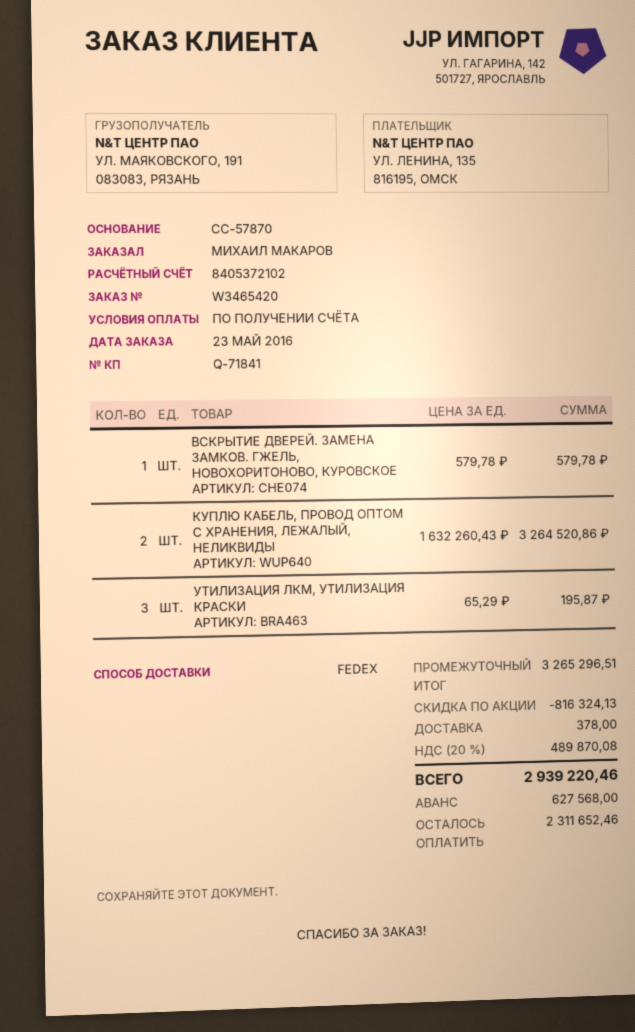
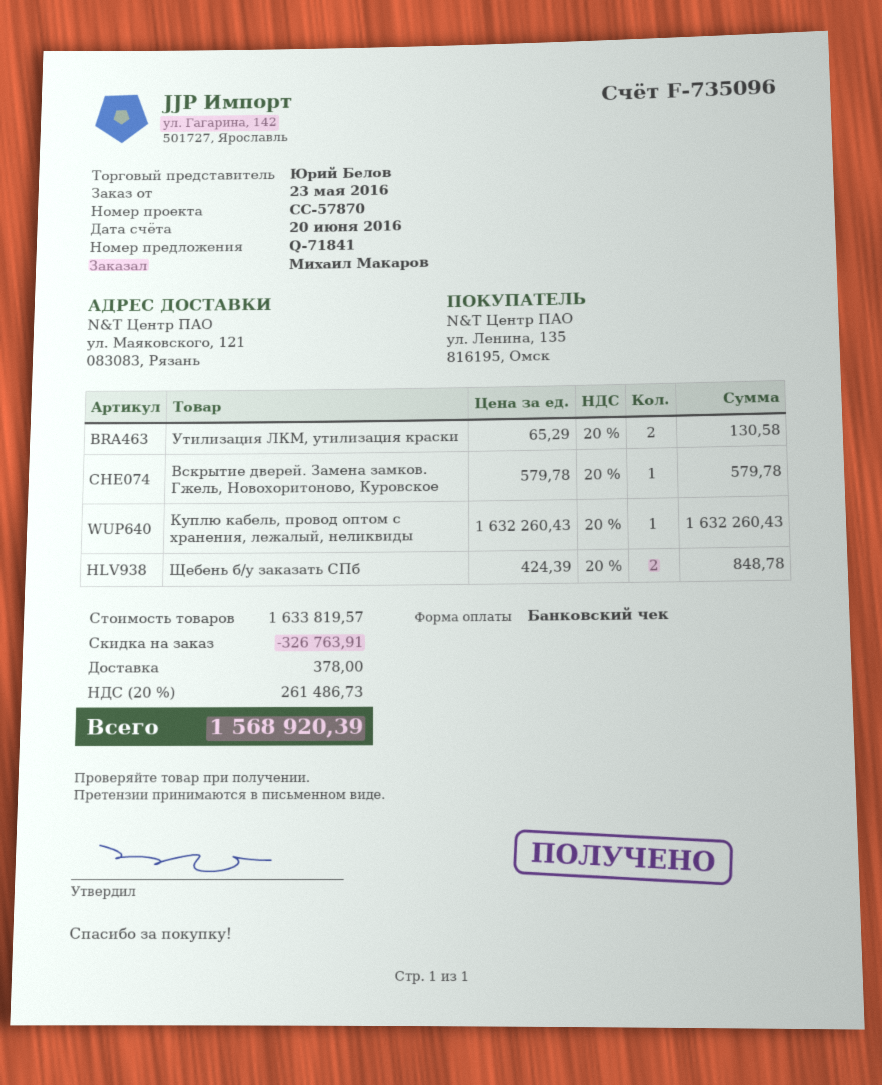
ship to: УЛ. МАЯКОВСКОГО, 191, 083083, РЯЗАНЬ -> ул. Маяковского, 121, 083083, Рязань
КУПЛЮ КАБЕЛЬ, ПРОВОД ОПТОМ С ХРАНЕНИЯ, ЛЕЖАЛЫЙ, НЕЛИКВИДЫ: 2 x 1632260.43 = 3264520.86 -> 1 x 1632260.43 = 1632260.43
УТИЛИЗАЦИЯ ЛКМ, УТИЛИЗАЦИЯ КРАСКИ: 3 x 65.29 = 195.87 -> 2 x 65.29 = 130.58
Щебень б/у заказать СПб: none -> 2 x 424.39 = 848.78
subtotal: 3265296.51 -> 1633819.57
discount: 816324.13 -> 326763.91
tax: 20% = 489870.08 -> 20% = 261486.73
total: 2939220.46 -> 1568920.39

